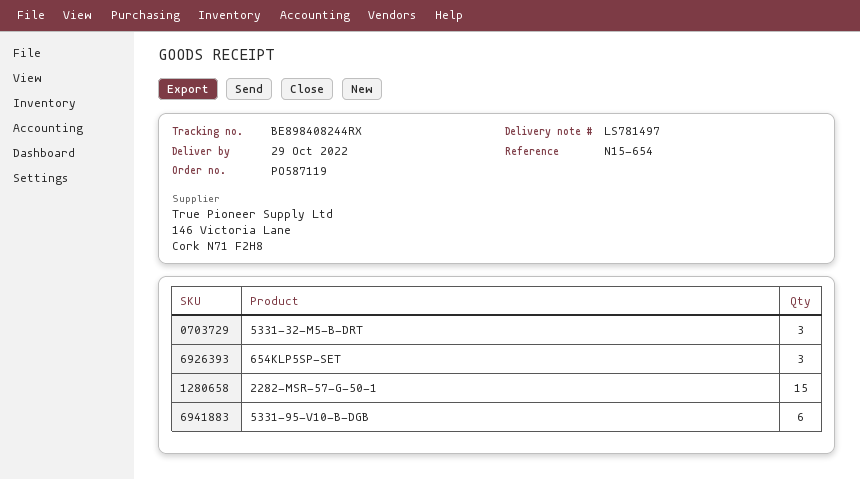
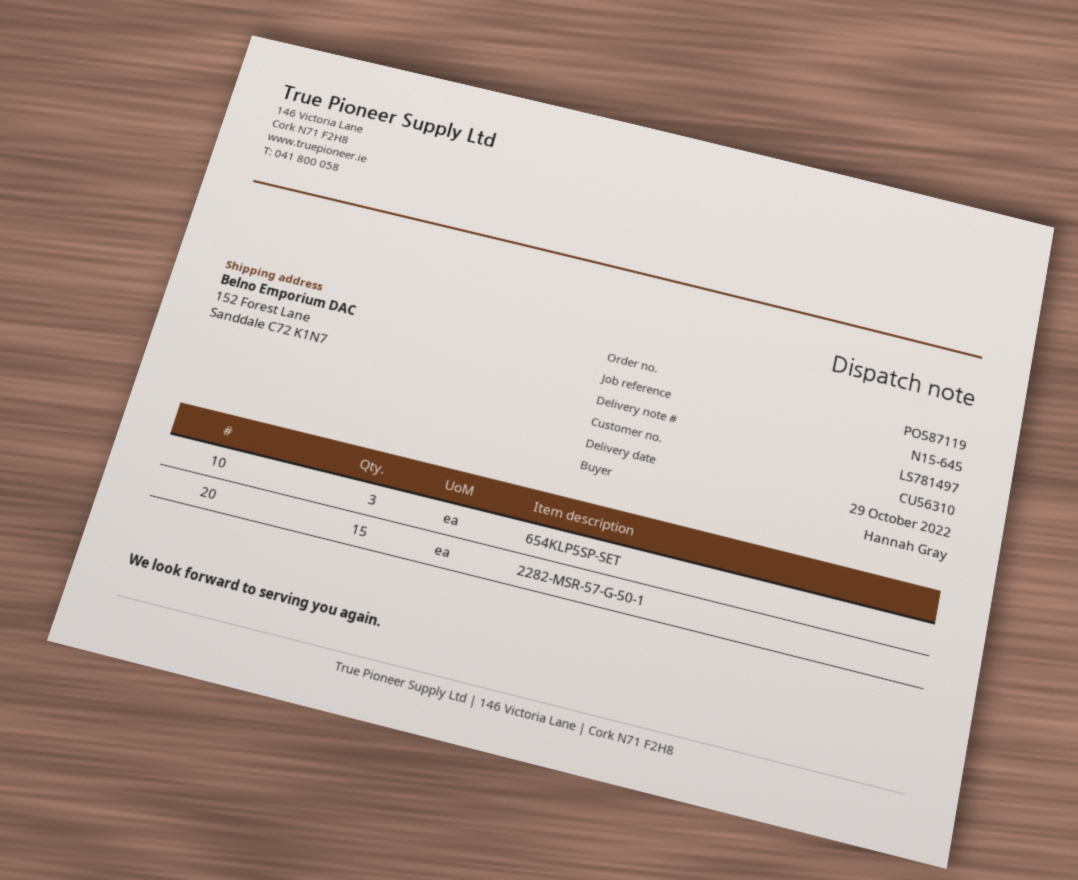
reference: N15-654 -> N15-645
5331-32-M5-B-DRT: 3 -> none
5331-95-V10-B-DGB: 6 -> none

